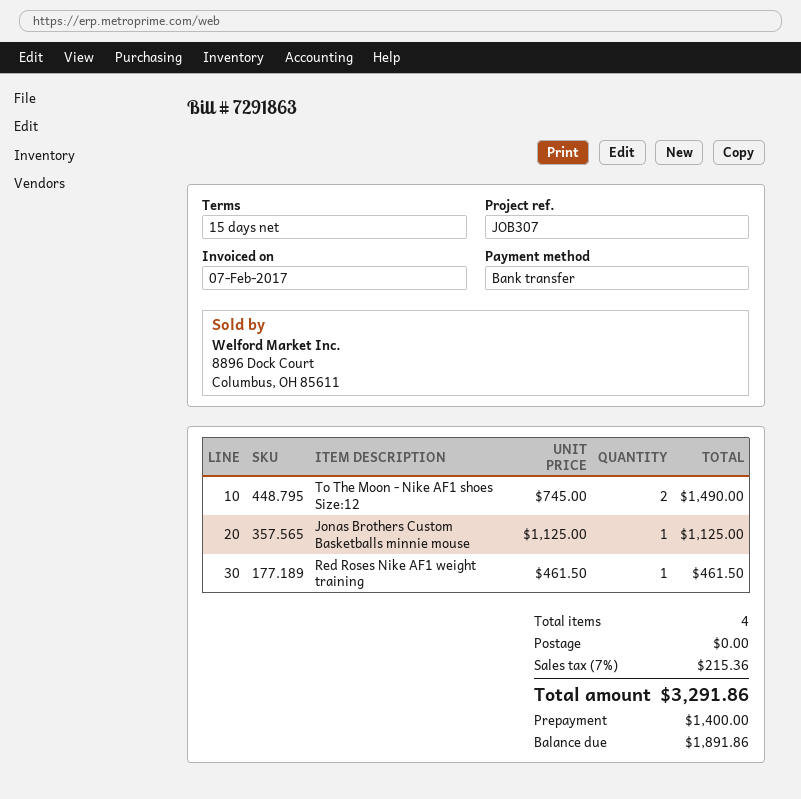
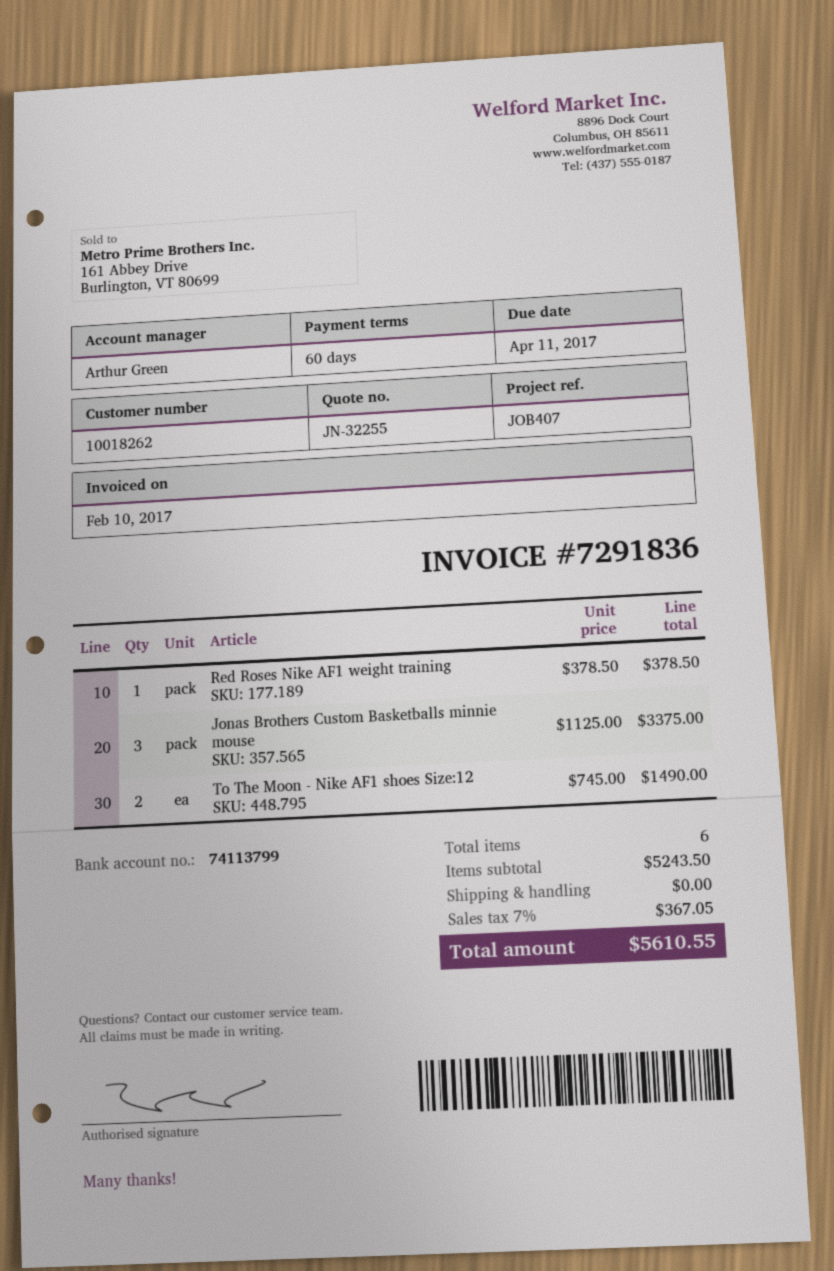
invoice number: 7291863 -> 7291836
invoice date: 2017-02-07 -> 2017-02-10
payment terms: 15 days -> 60 days
reference: JOB307 -> JOB407
Jonas Brothers Custom Basketballs minnie mouse: 1 x 1125.00 = 1125.00 -> 3 x 1125.00 = 3375.00
Red Roses Nike AF1 weight training: 1 x 461.50 = 461.50 -> 1 x 378.50 = 378.50
total quantity: 4 -> 6
tax: 7% = 215.36 -> 7% = 367.05
total: 3291.86 -> 5610.55

